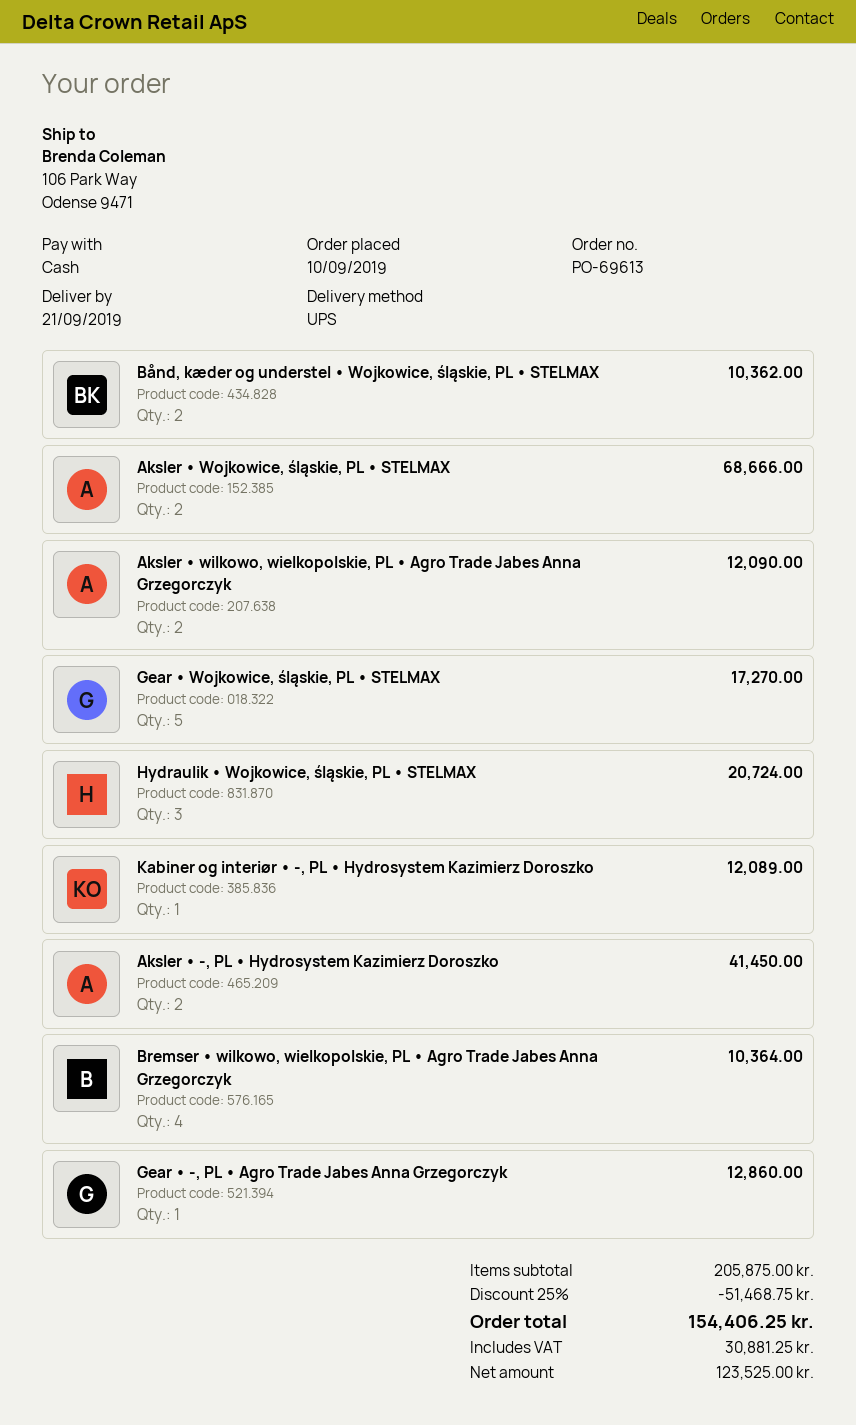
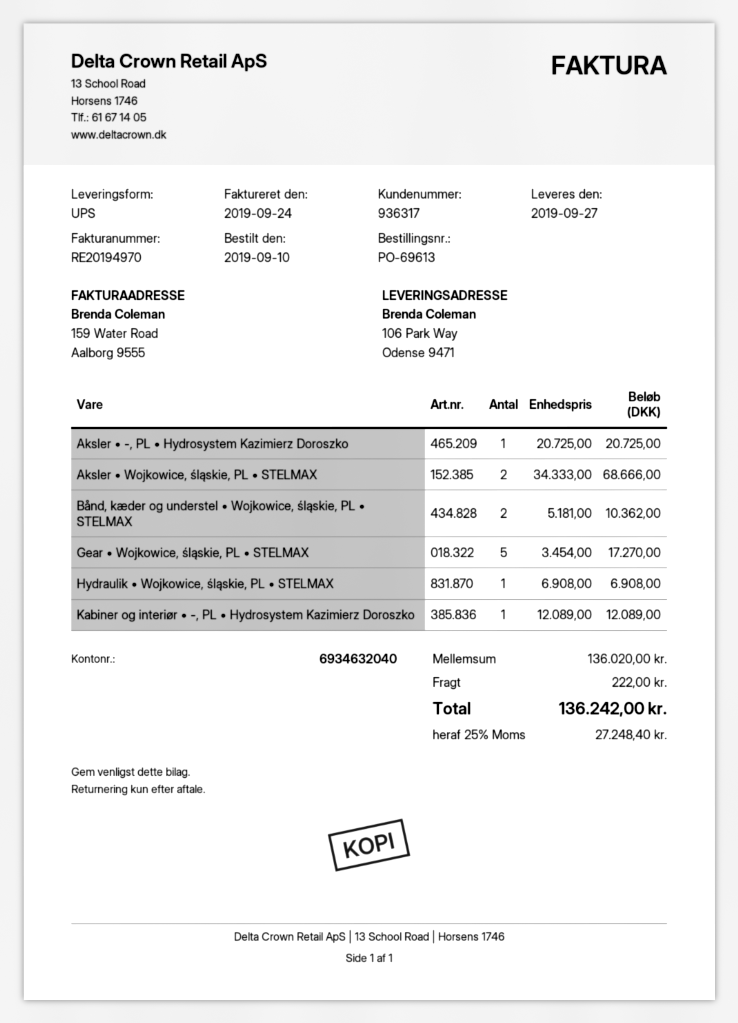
delivery date: 2019-09-21 -> 2019-09-27
Aksler • wilkowo, wielkopolskie, PL • Agro Trade Jabes Anna Grzegorczyk: 2 for 12090.00 -> none
Hydraulik • Wojkowice, śląskie, PL • STELMAX: 3 for 20724.00 -> 1 for 6908.00
Aksler • -, PL • Hydrosystem Kazimierz Doroszko: 2 for 41450.00 -> 1 for 20725.00
Bremser • wilkowo, wielkopolskie, PL • Agro Trade Jabes Anna Grzegorczyk: 4 for 10364.00 -> none
Gear • -, PL • Agro Trade Jabes Anna Grzegorczyk: 1 for 12860.00 -> none
subtotal: 205875.00 -> 136020.00
discount: 25% = 51468.75 -> none
shipping: none -> 222.00
tax: 30881.25 -> 27248.40
total: 154406.25 -> 136242.00

